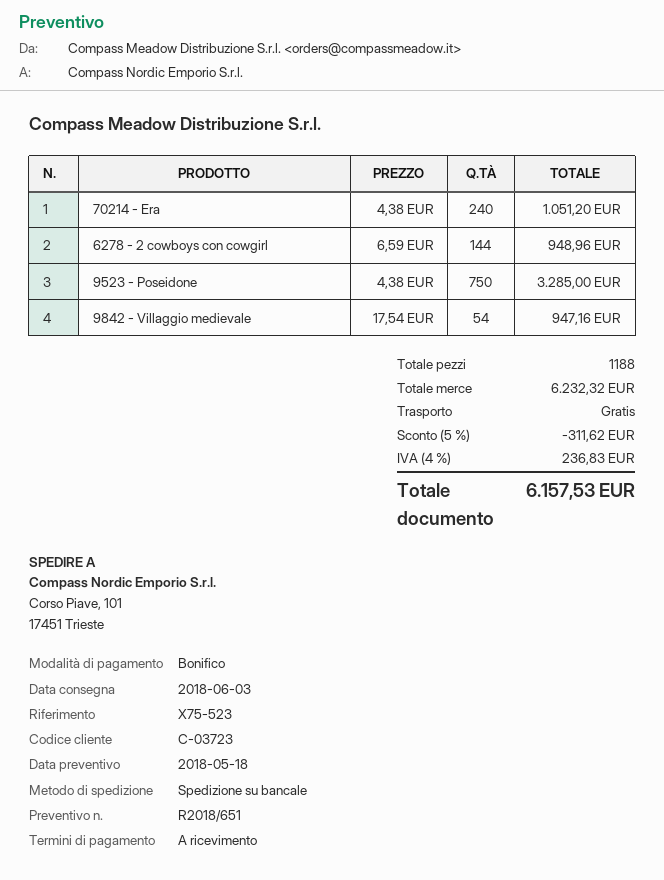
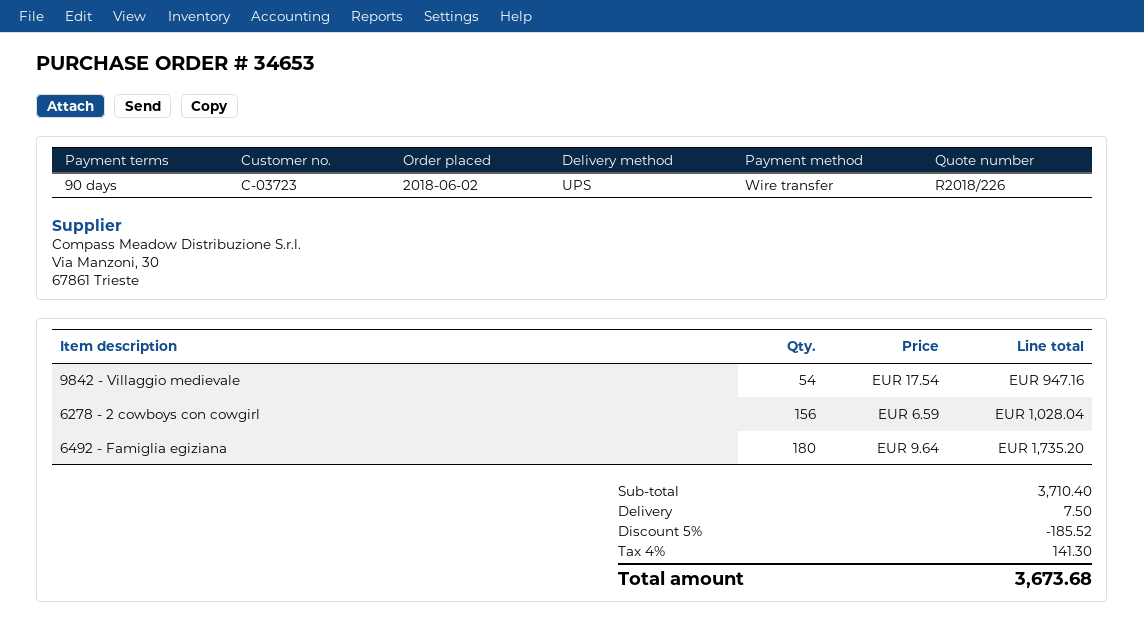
quote number: R2018/651 -> R2018/226
payment terms: on receipt -> 90 days
shipping method: pallet freight -> UPS
70214 - Era: 240 x 4.38 = 1051.20 -> none
6278 - 2 cowboys con cowgirl: 144 x 6.59 = 948.96 -> 156 x 6.59 = 1028.04
9523 - Poseidone: 750 x 4.38 = 3285.00 -> none
6492 - Famiglia egiziana: none -> 180 x 9.64 = 1735.20
subtotal: 6232.32 -> 3710.40
discount: 5% = 311.62 -> 5% = 185.52
shipping: 0.00 -> 7.50
tax: 4% = 236.83 -> 4% = 141.30
total: 6157.53 -> 3673.68

